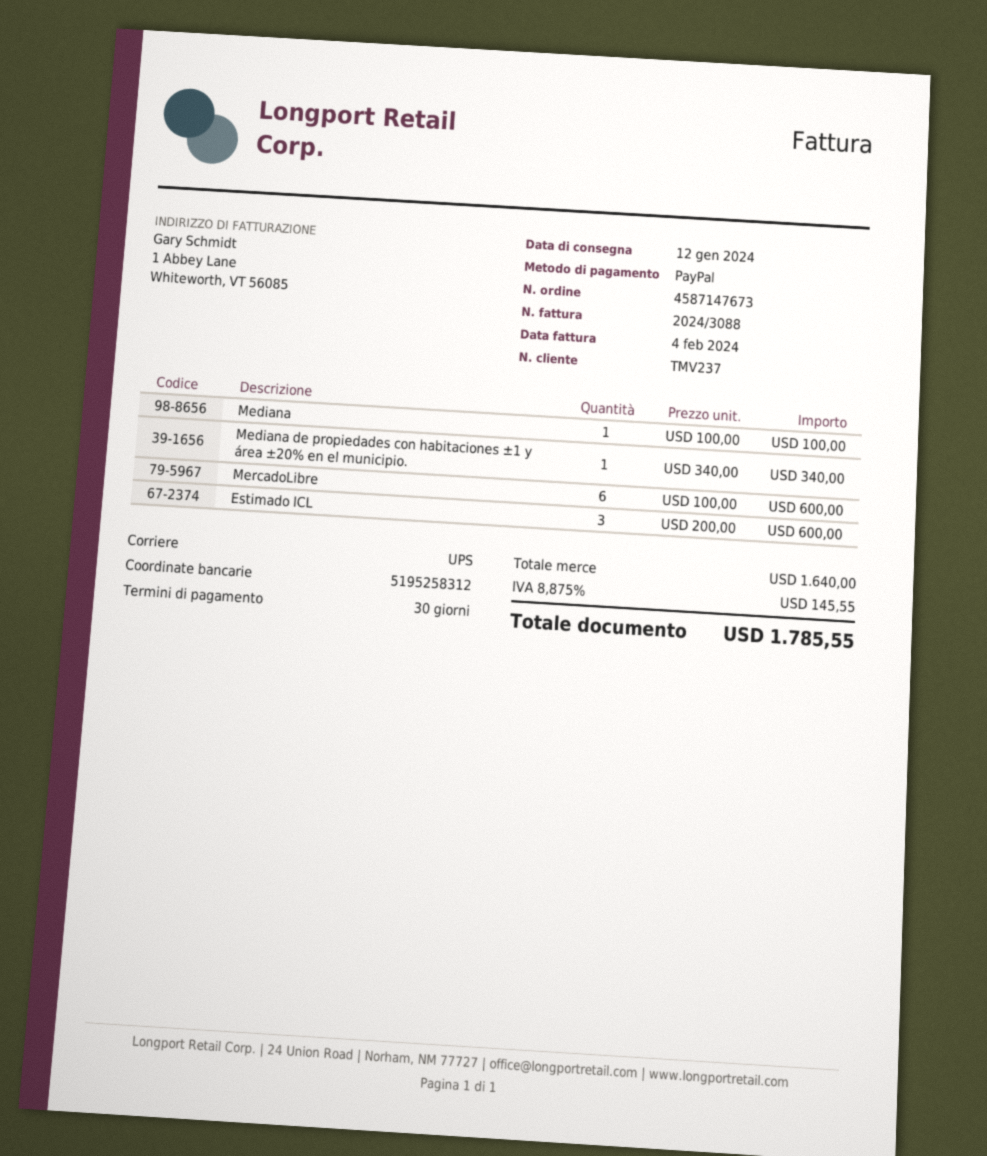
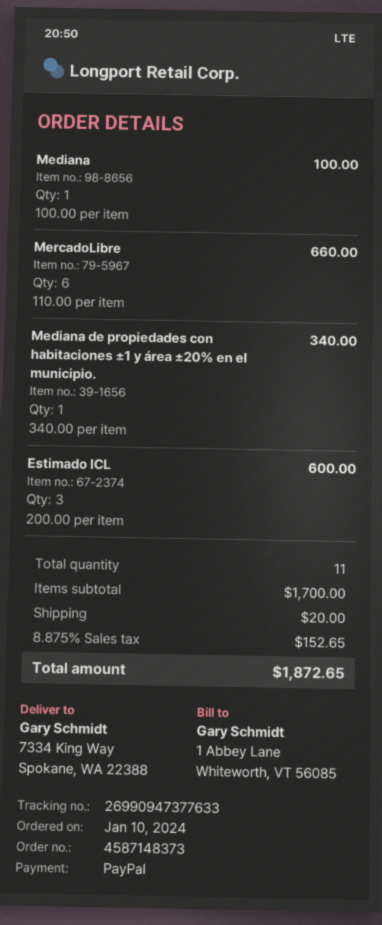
order number: 4587147673 -> 4587148373
MercadoLibre: 6 x 100.00 = 600.00 -> 6 x 110.00 = 660.00
subtotal: 1640.00 -> 1700.00
shipping: none -> 20.00
tax: 8.875% = 145.55 -> 8.875% = 152.65
total: 1785.55 -> 1872.65

